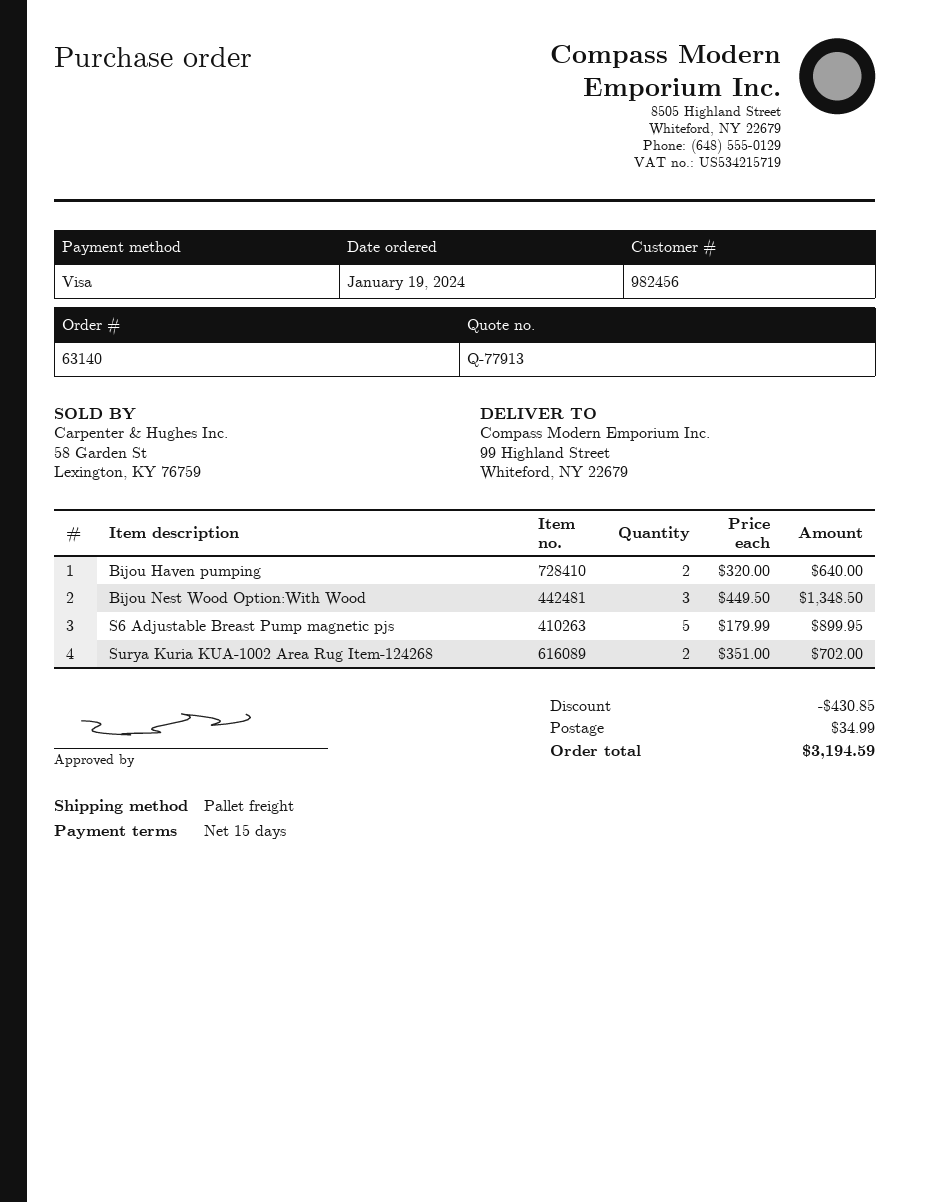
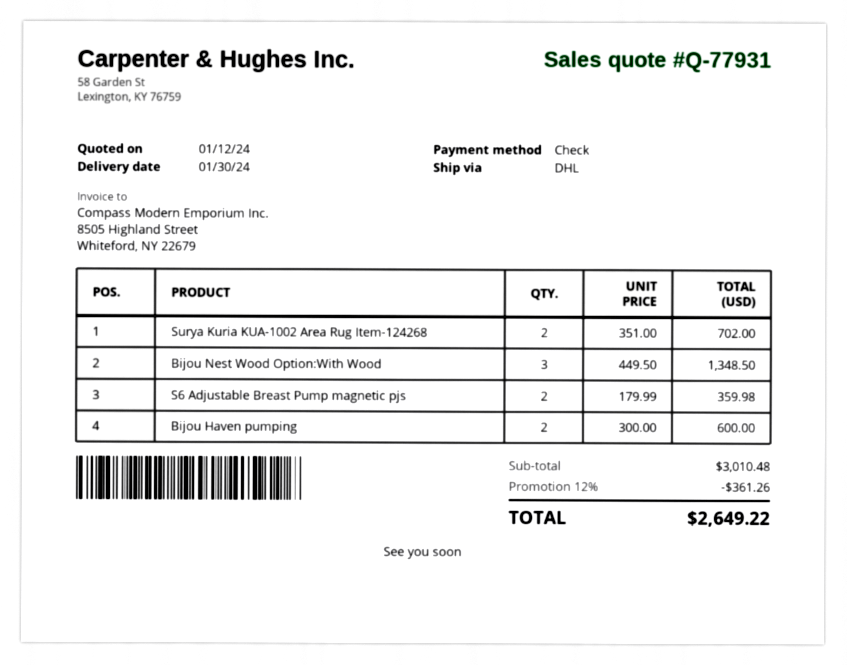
quote number: Q-77913 -> Q-77931
payment method: Visa -> cheque
shipping method: pallet freight -> DHL
Bijou Haven pumping: 2 x 320.00 = 640.00 -> 2 x 300.00 = 600.00
S6 Adjustable Breast Pump magnetic pjs: 5 x 179.99 = 899.95 -> 2 x 179.99 = 359.98
discount: 430.85 -> 361.26
shipping: 34.99 -> none
total: 3194.59 -> 2649.22

